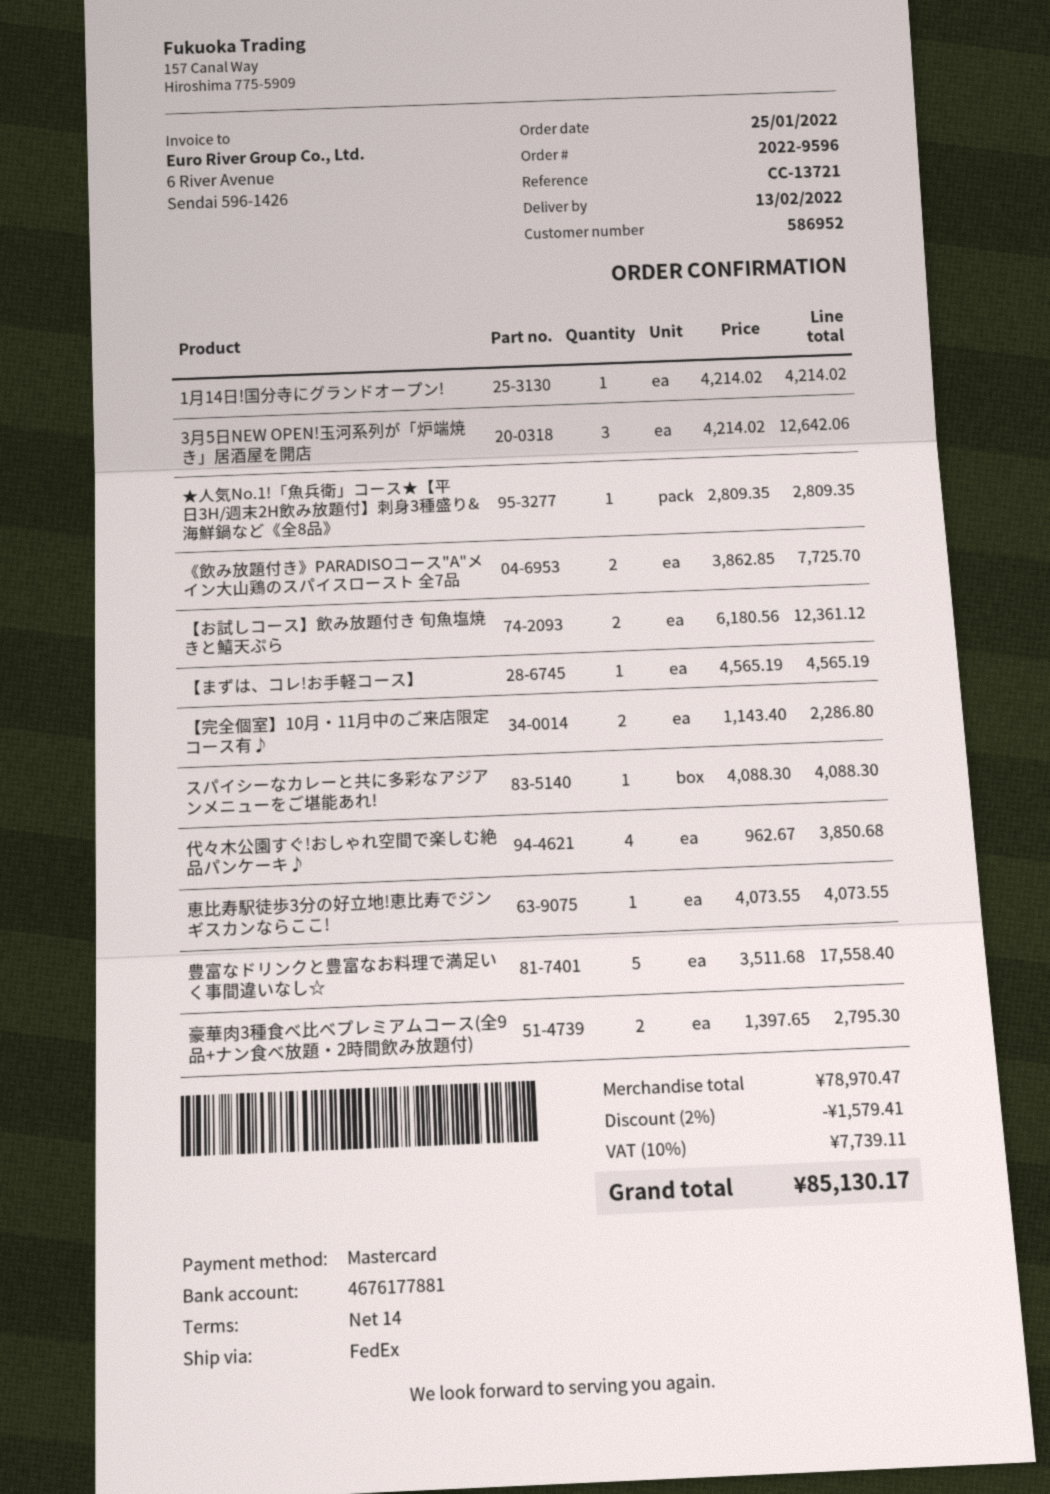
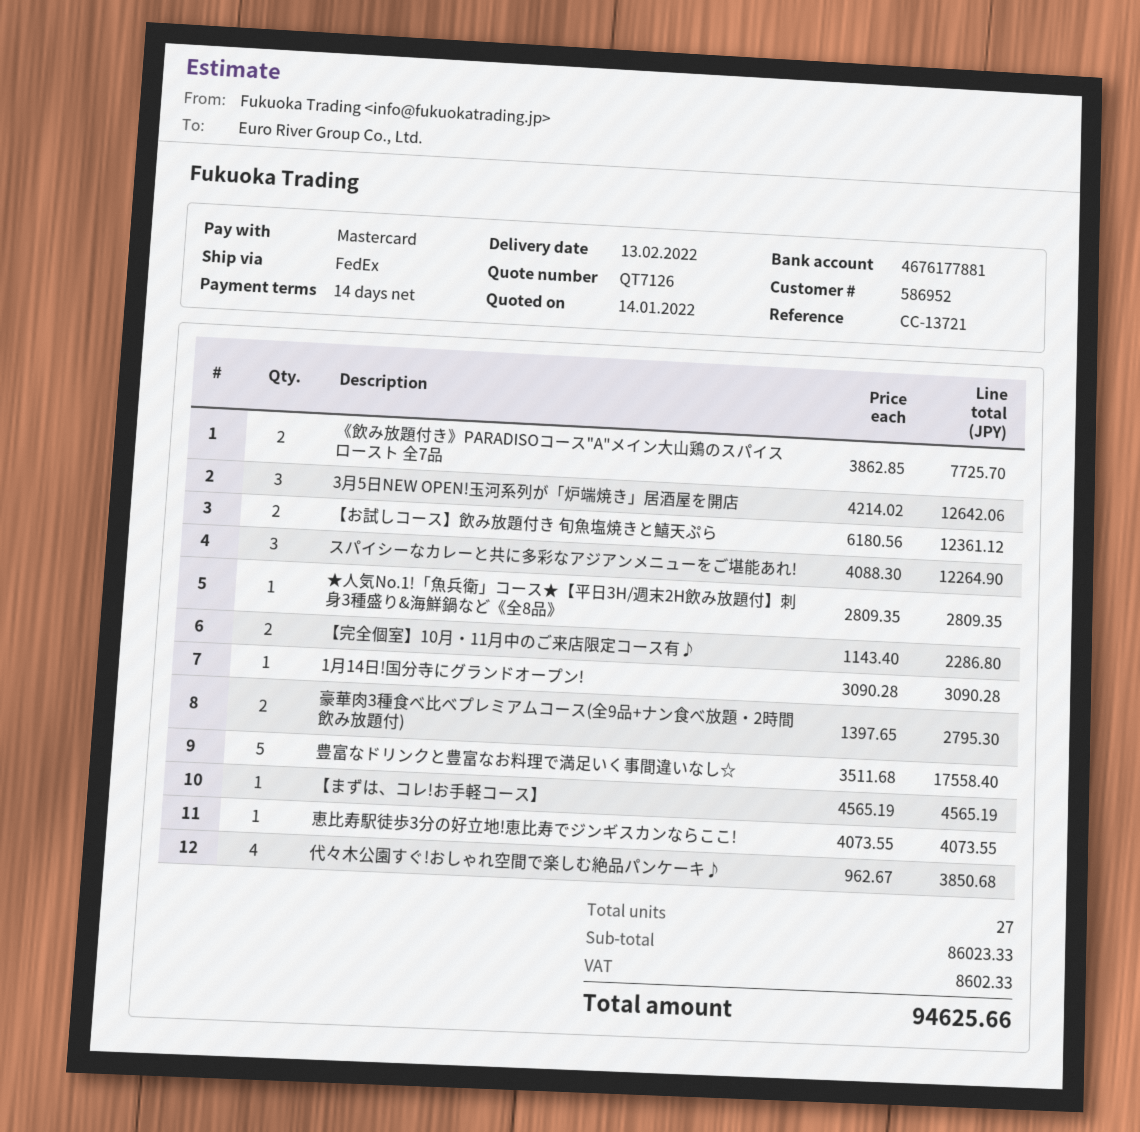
1月14日!国分寺にグランドオープン!: 1 x 4214.02 = 4214.02 -> 1 x 3090.28 = 3090.28
スパイシーなカレーと共に多彩なアジアンメニューをご堪能あれ!: 1 x 4088.30 = 4088.30 -> 3 x 4088.30 = 12264.90
subtotal: 78970.47 -> 86023.33
discount: 2% = 1579.41 -> none
tax: 7739.11 -> 8602.33
total: 85130.17 -> 94625.66

